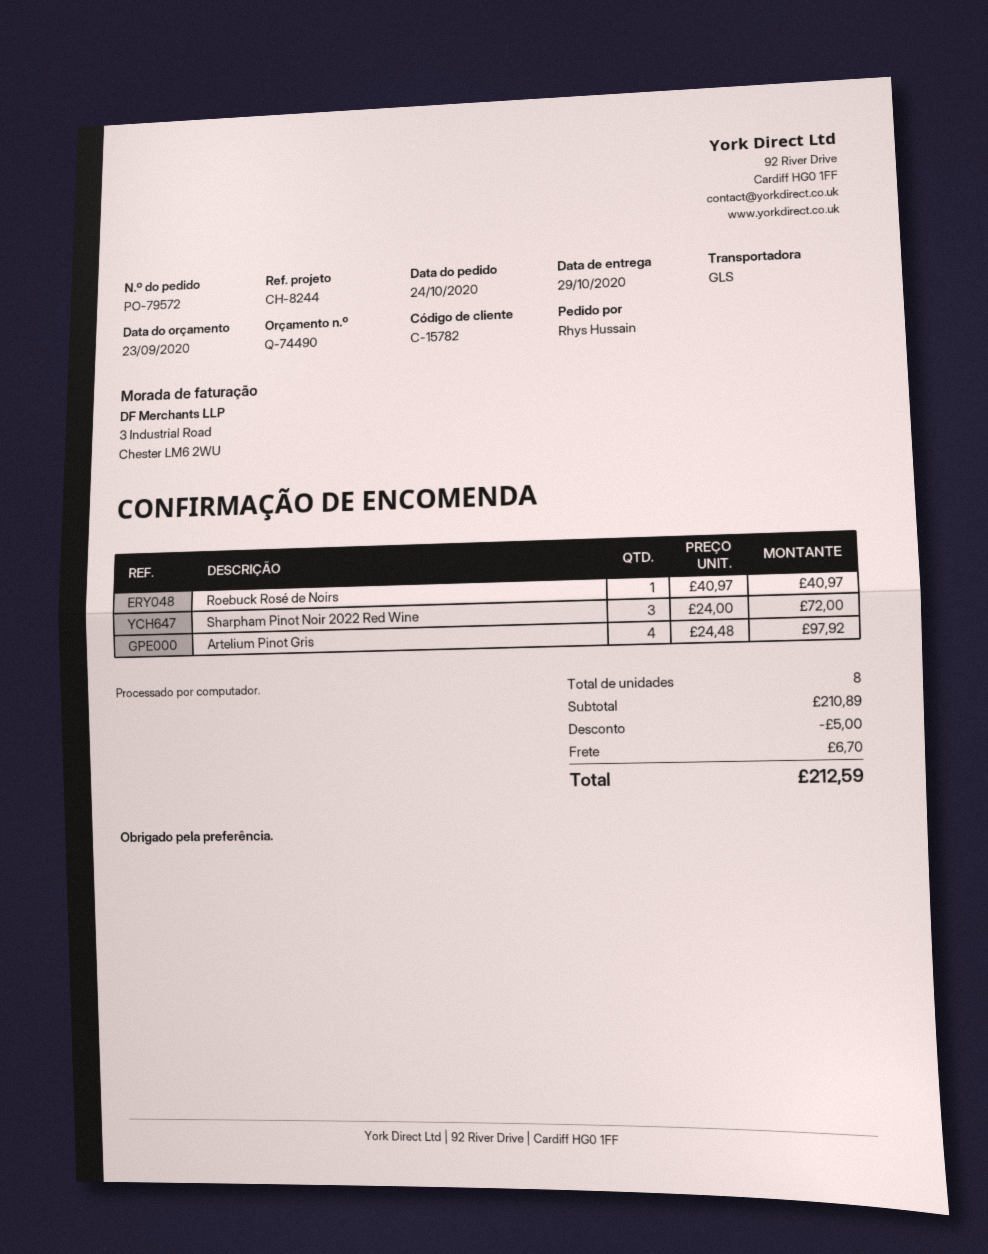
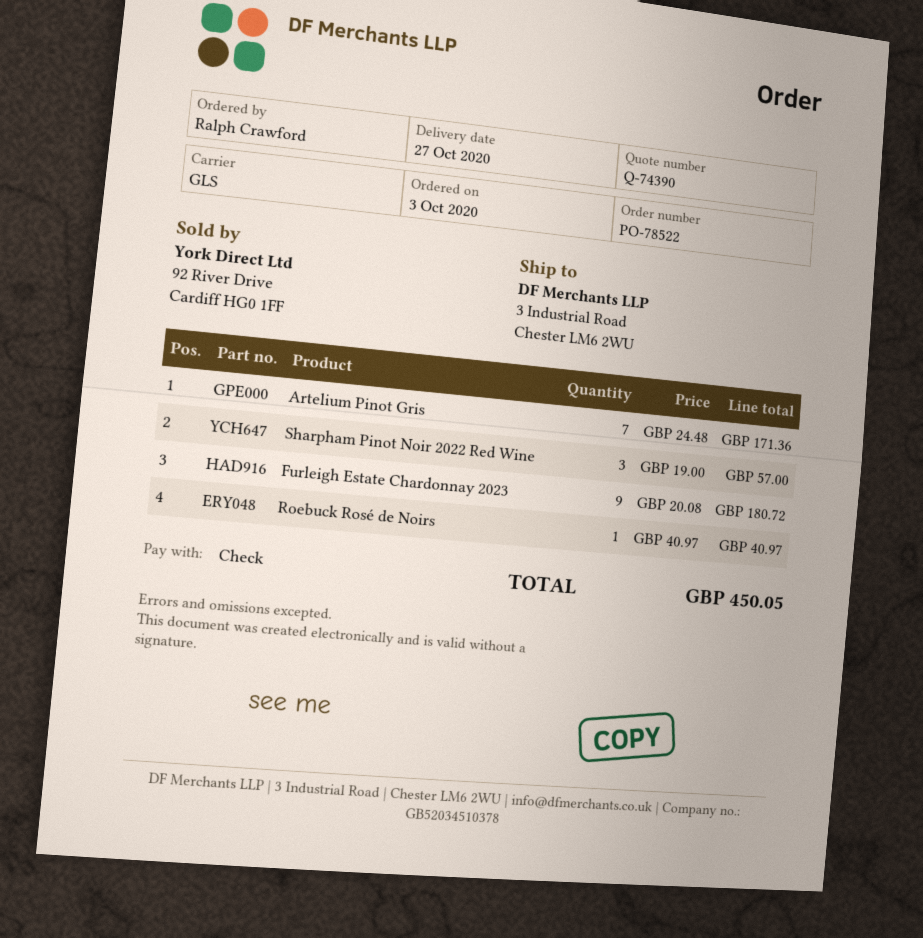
quote number: Q-74490 -> Q-74390
order number: PO-79572 -> PO-78522
order date: 2020-10-24 -> 2020-10-03
delivery date: 2020-10-29 -> 2020-10-27
ordered by: Rhys Hussain -> Ralph Crawford
Sharpham Pinot Noir 2022 Red Wine: 3 x 24.00 = 72.00 -> 3 x 19.00 = 57.00
Artelium Pinot Gris: 4 x 24.48 = 97.92 -> 7 x 24.48 = 171.36
Furleigh Estate Chardonnay 2023: none -> 9 x 20.08 = 180.72
discount: 5.00 -> none
shipping: 6.70 -> none
total: 212.59 -> 450.05

